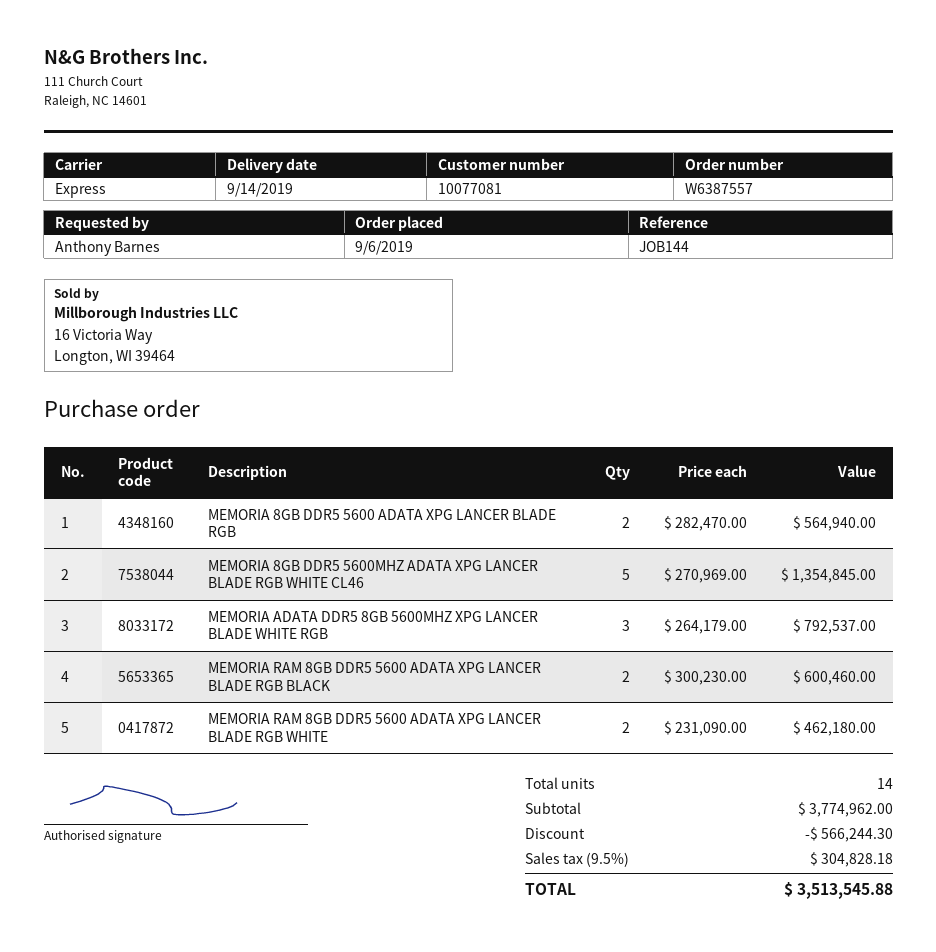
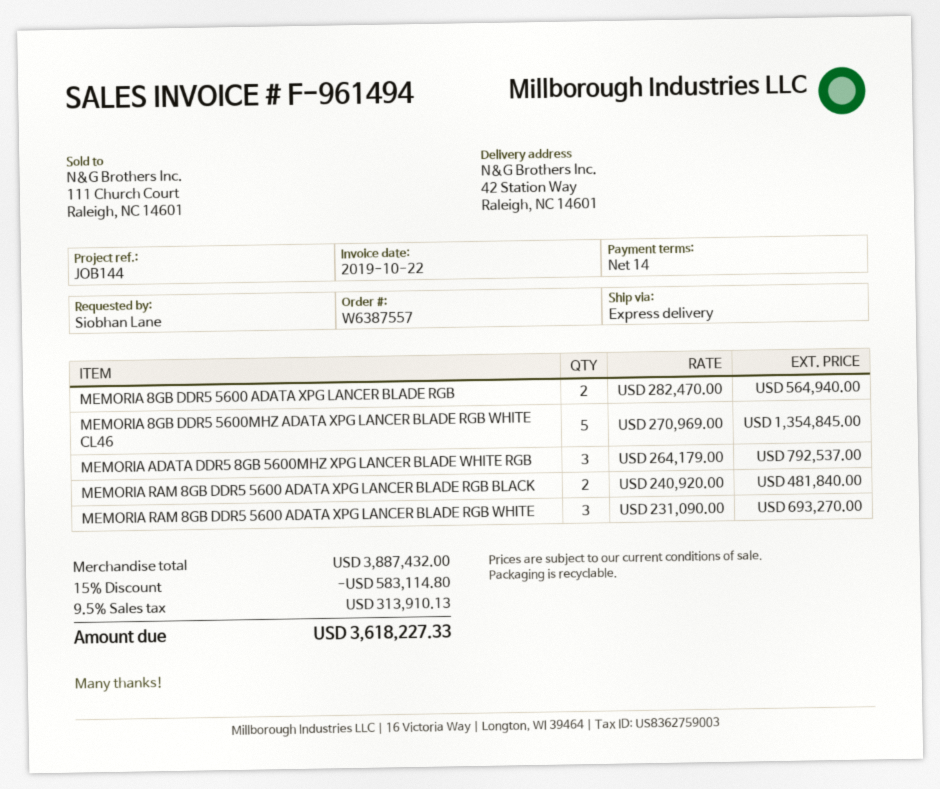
ordered by: Anthony Barnes -> Siobhan Lane
MEMORIA RAM 8GB DDR5 5600 ADATA XPG LANCER BLADE RGB BLACK: 2 x 300230.00 = 600460.00 -> 2 x 240920.00 = 481840.00
MEMORIA RAM 8GB DDR5 5600 ADATA XPG LANCER BLADE RGB WHITE: 2 x 231090.00 = 462180.00 -> 3 x 231090.00 = 693270.00
subtotal: 3774962.00 -> 3887432.00
discount: 566244.30 -> 583114.80
tax: 9.5% = 304828.18 -> 9.5% = 313910.13
total: 3513545.88 -> 3618227.33

